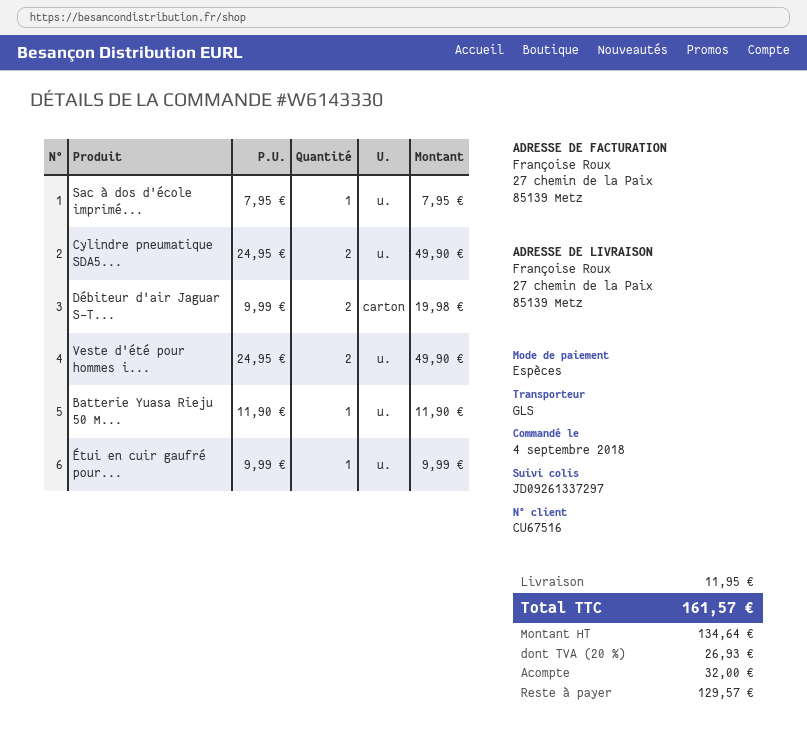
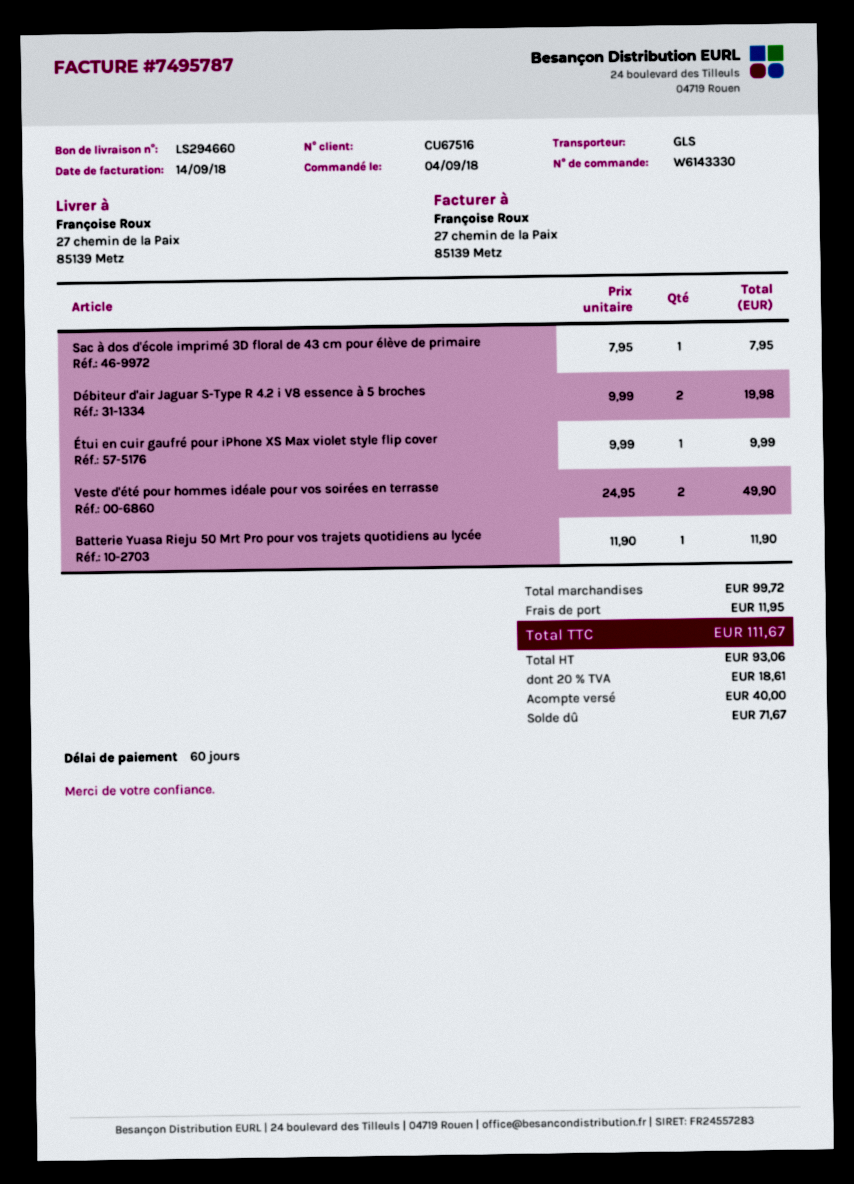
Cylindre pneumatique SDA5...: 2 x 24.95 = 49.90 -> none
net: 134.64 -> 93.06
tax: 20% = 26.93 -> 20% = 18.61
total: 161.57 -> 111.67
deposit: 32.00 -> 40.00
balance: 129.57 -> 71.67

